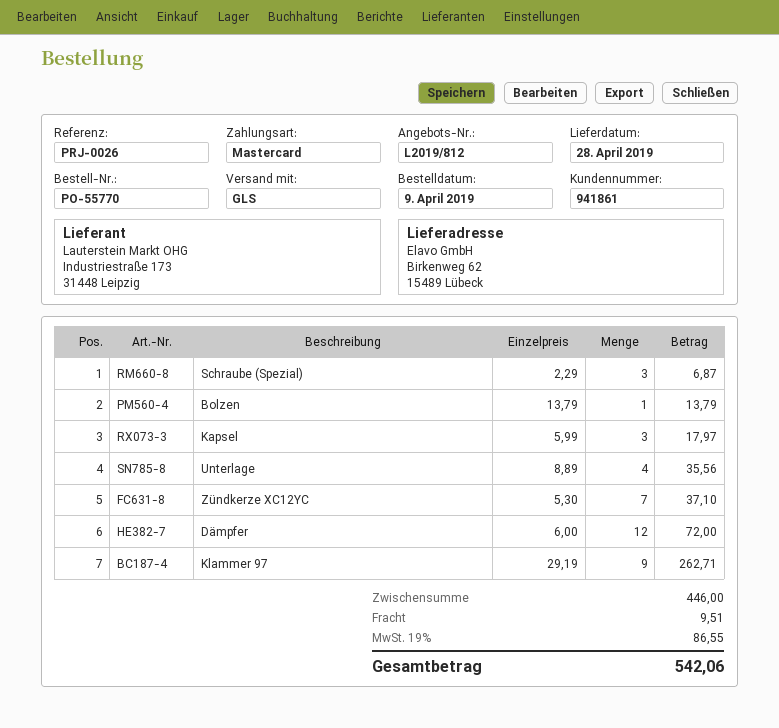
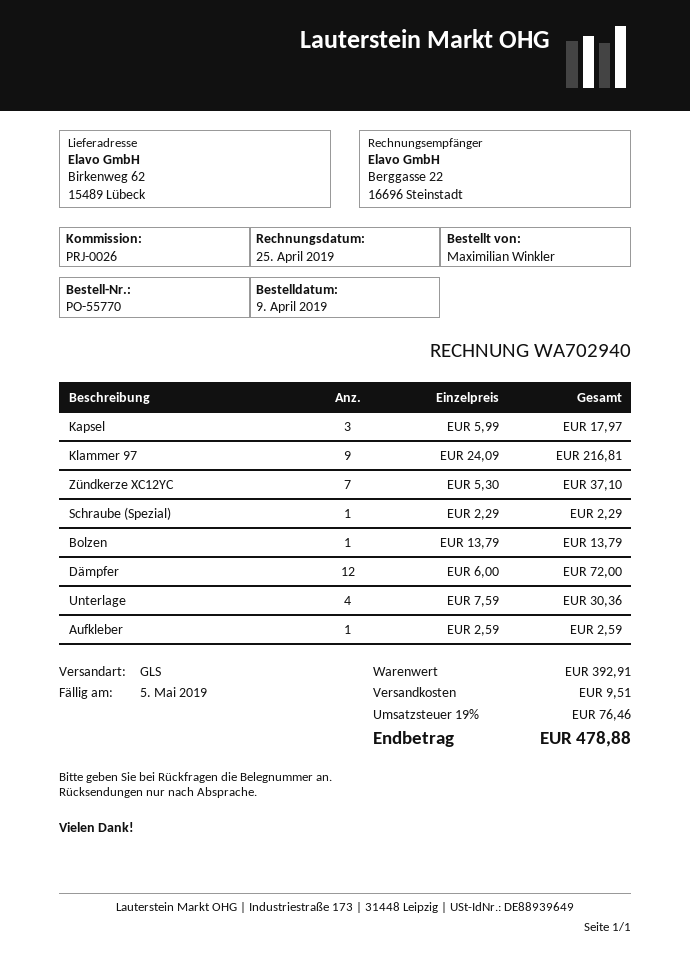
Schraube (Spezial): 3 x 2.29 = 6.87 -> 1 x 2.29 = 2.29
Unterlage: 4 x 8.89 = 35.56 -> 4 x 7.59 = 30.36
Klammer 97: 9 x 29.19 = 262.71 -> 9 x 24.09 = 216.81
Aufkleber: none -> 1 x 2.59 = 2.59
subtotal: 446.00 -> 392.91
tax: 19% = 86.55 -> 19% = 76.46
total: 542.06 -> 478.88

